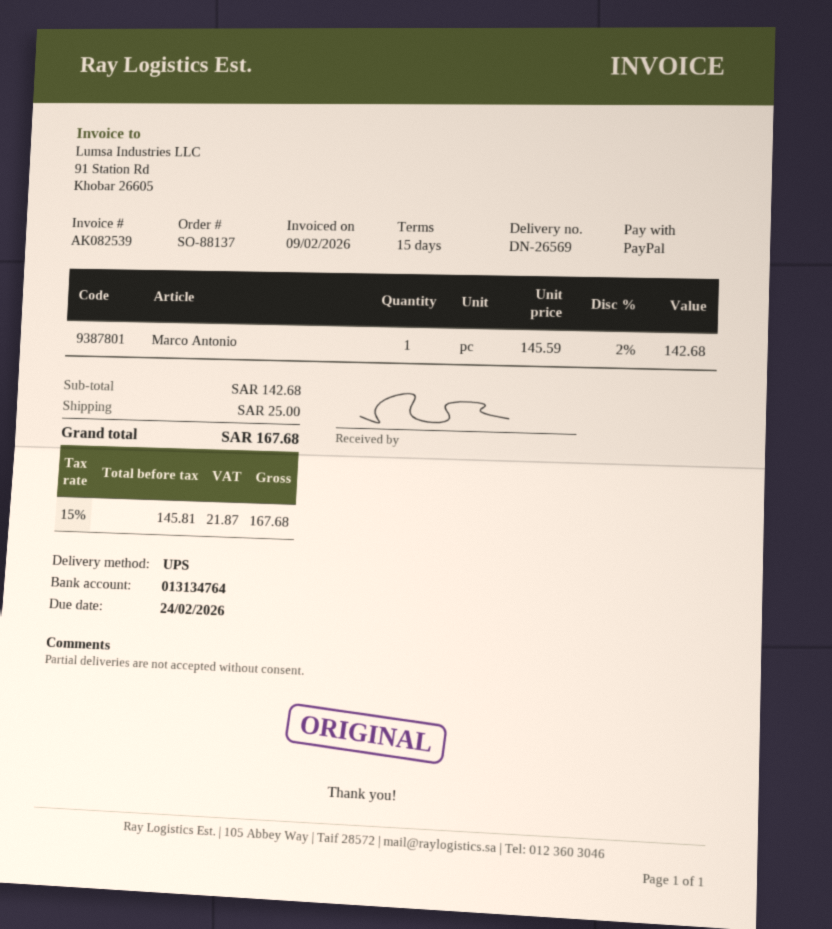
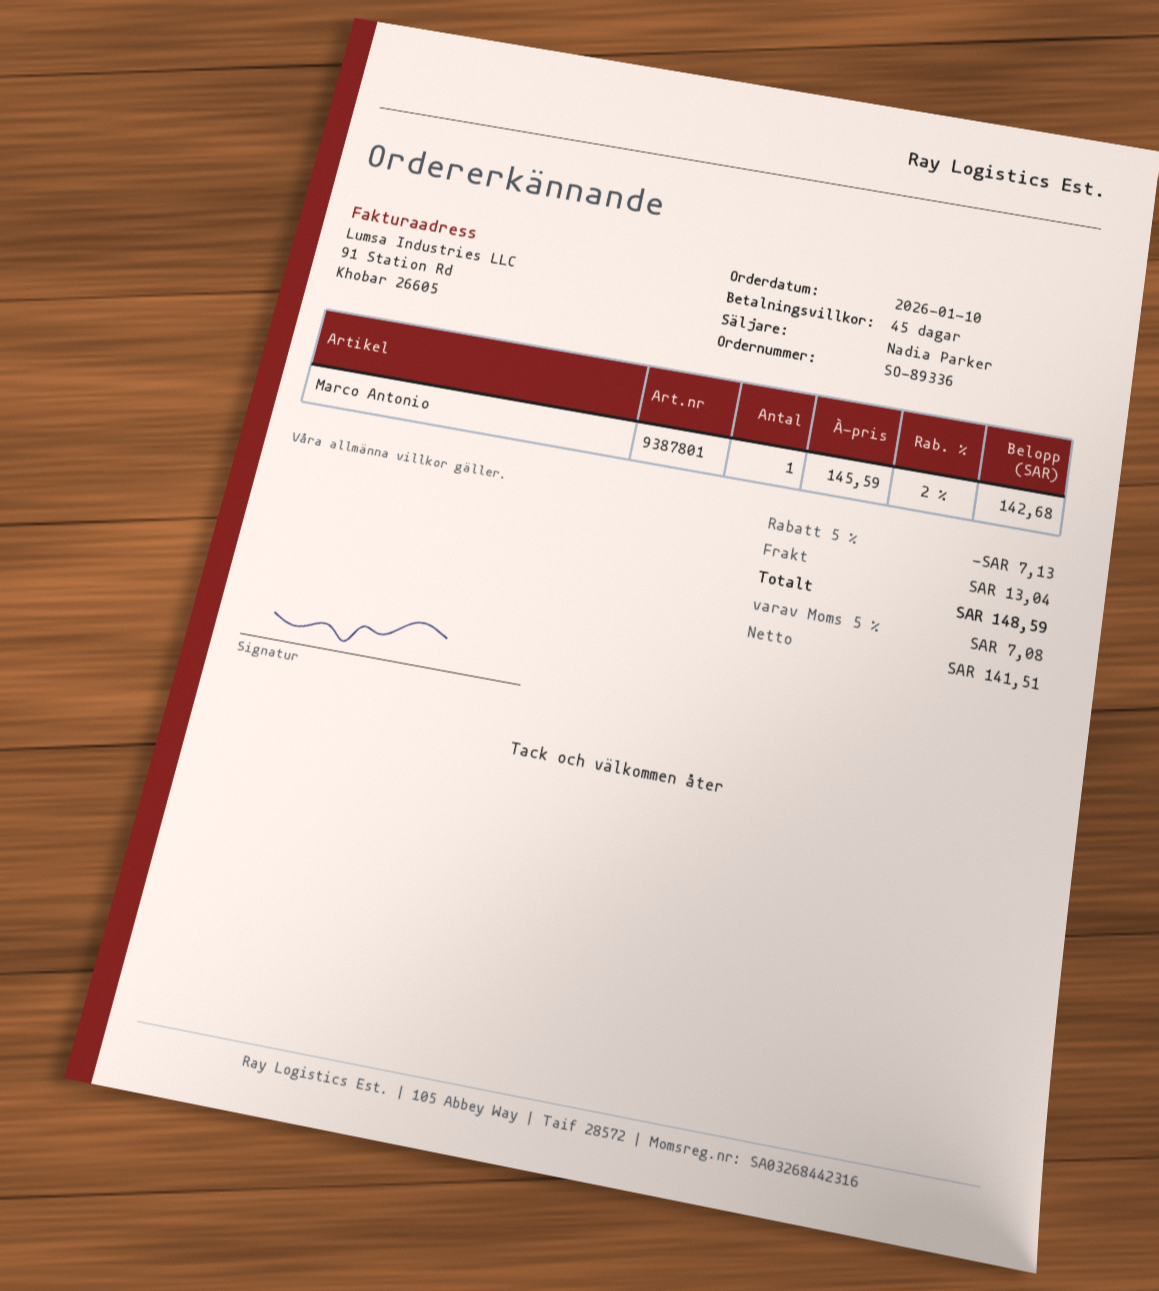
order number: SO-88137 -> SO-89336
payment terms: 15 days -> 45 days
discount: none -> 5% = 7.13
shipping: 25.00 -> 13.04
net: 145.81 -> 141.51
tax: 15% = 21.87 -> 5% = 7.08
total: 167.68 -> 148.59

